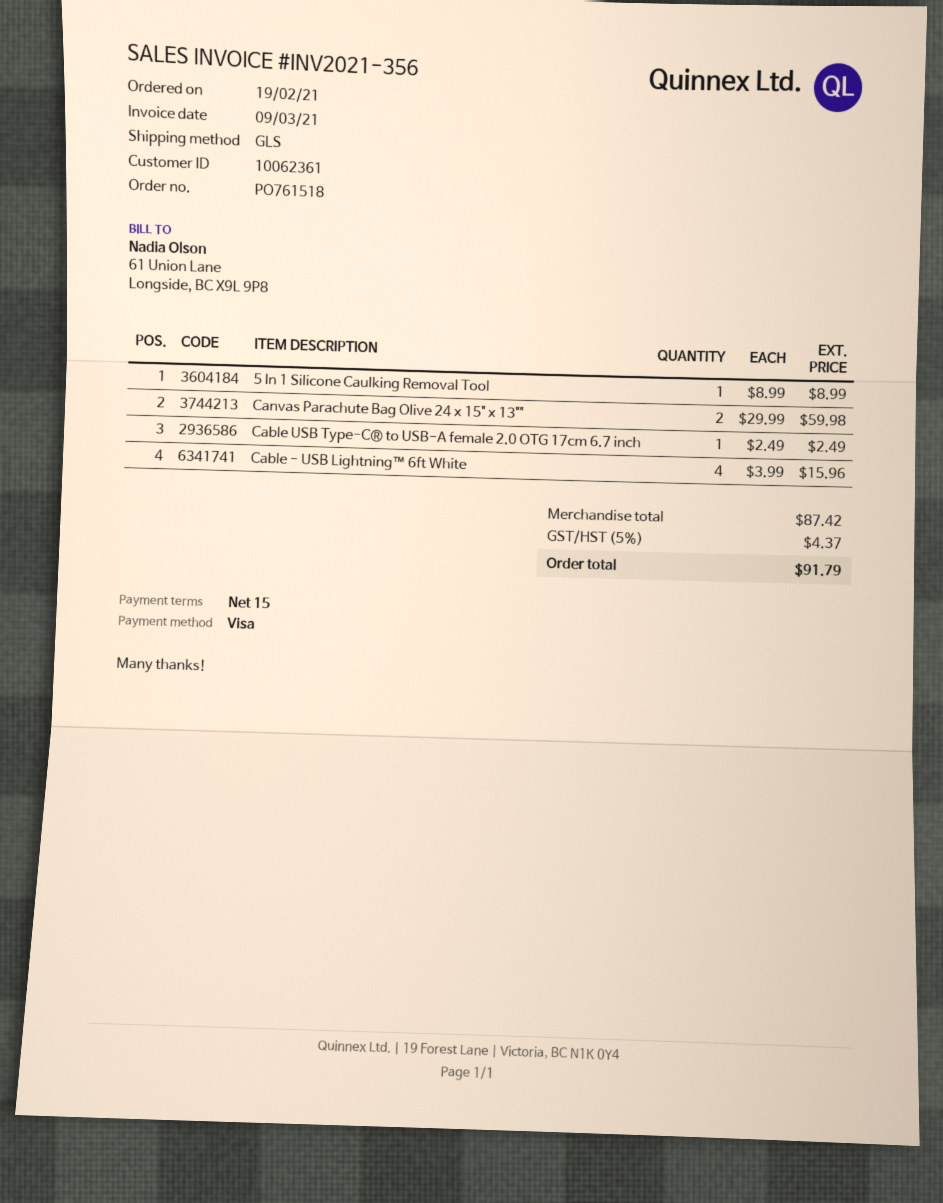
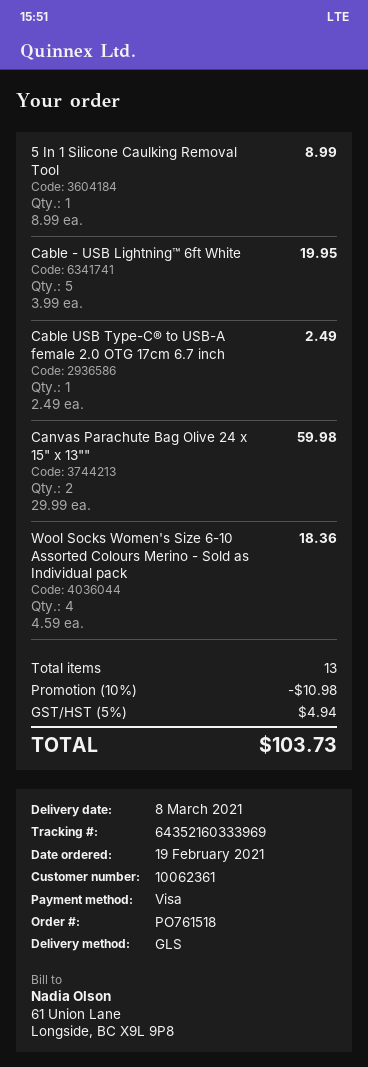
Cable - USB Lightning™ 6ft White: 4 x 3.99 = 15.96 -> 5 x 3.99 = 19.95
Wool Socks Women's Size 6-10 Assorted Colours Merino - Sold as Individual pack: none -> 4 x 4.59 = 18.36
discount: none -> 10% = 10.98
tax: 5% = 4.37 -> 5% = 4.94
total: 91.79 -> 103.73

